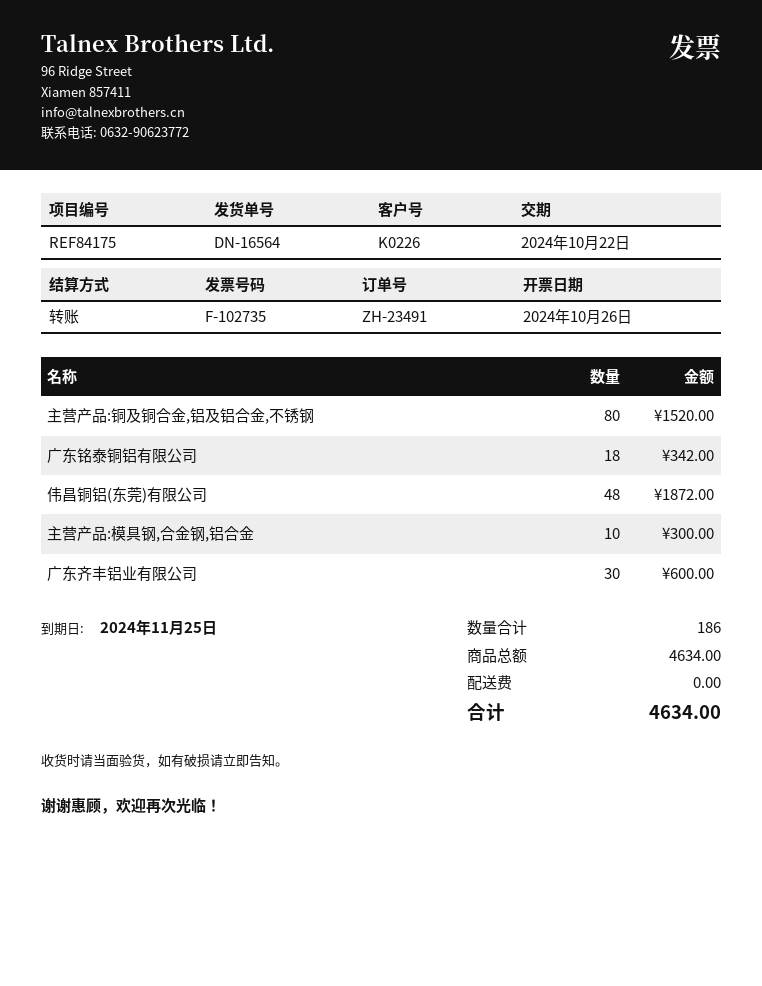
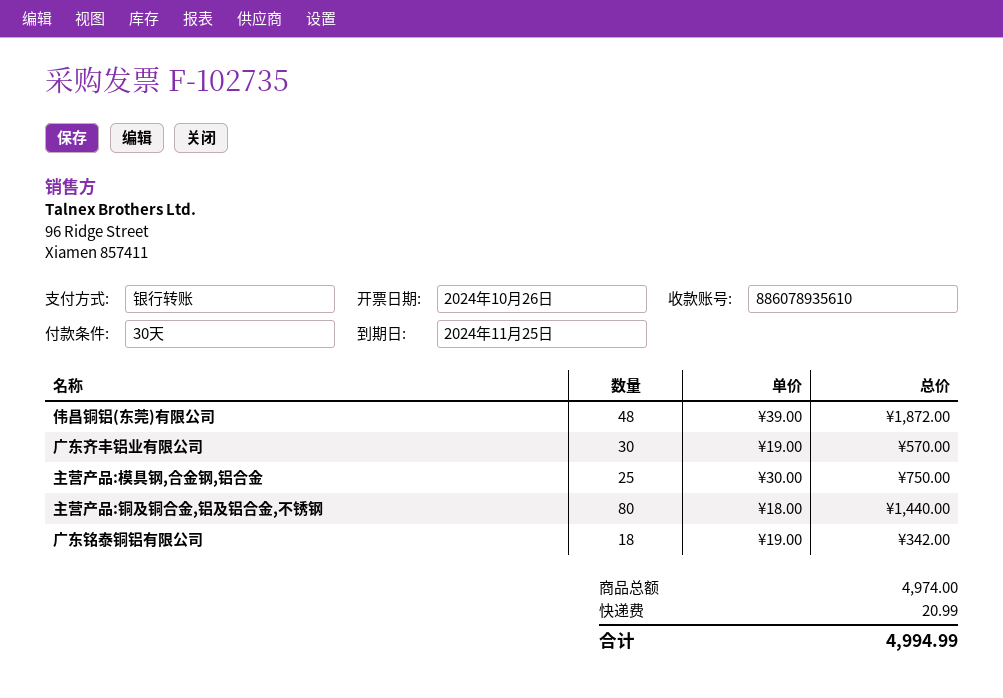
主营产品:铜及铜合金,铝及铝合金,不锈钢: 80 for 1520.00 -> 80 for 1440.00
主营产品:模具钢,合金钢,铝合金: 10 for 300.00 -> 25 for 750.00
广东齐丰铝业有限公司: 30 for 600.00 -> 30 for 570.00
subtotal: 4634.00 -> 4974.00
shipping: 0.00 -> 20.99
total: 4634.00 -> 4994.99

